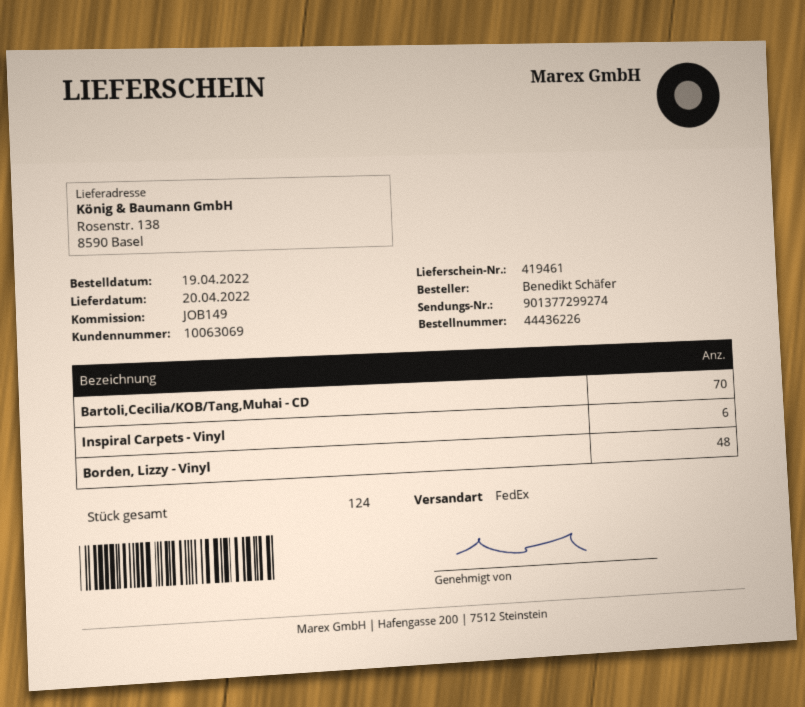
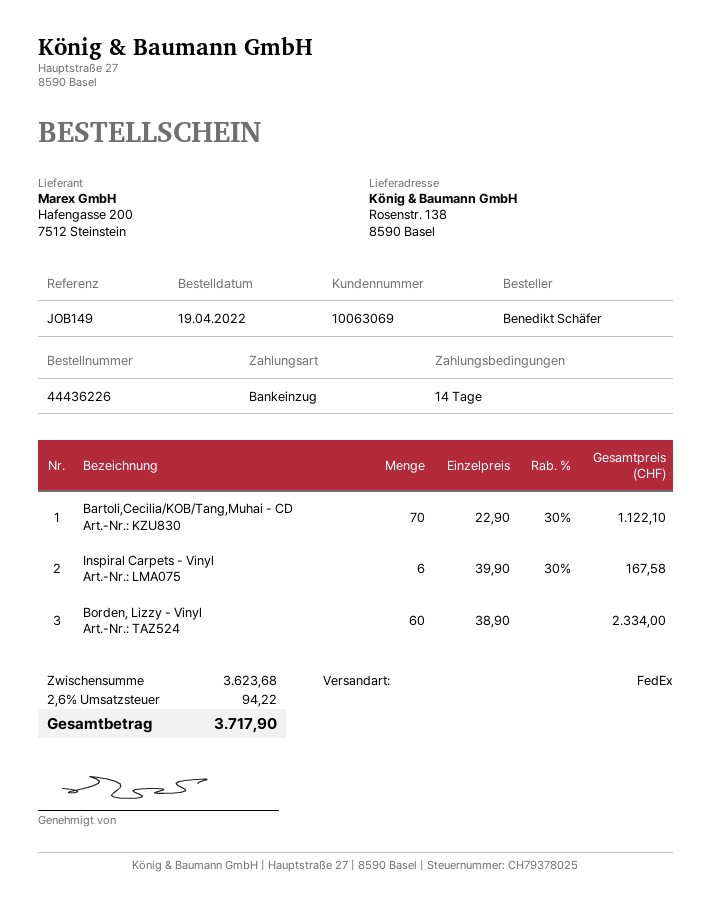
Borden, Lizzy - Vinyl: 48 -> 60

